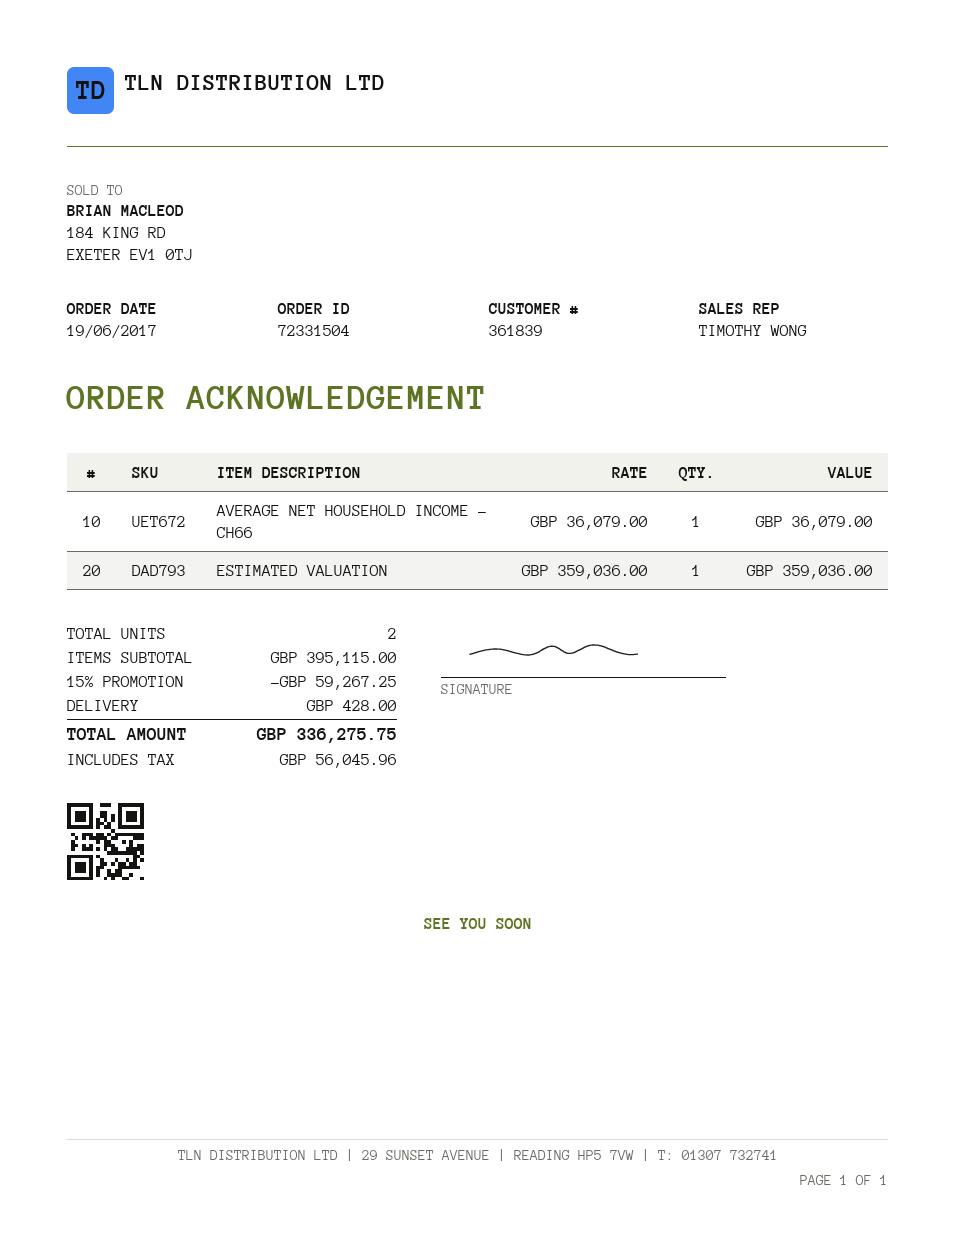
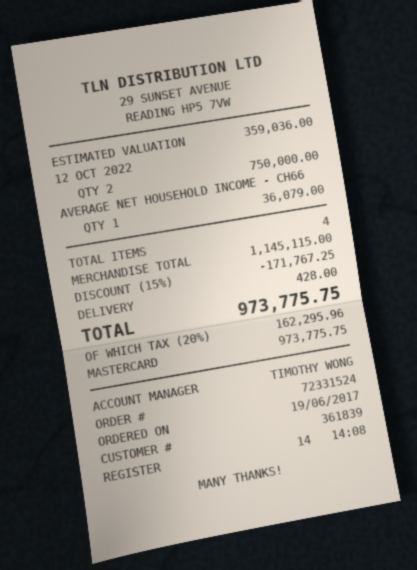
order number: 72331504 -> 72331524
12 OCT 2022: none -> 2 for 750000.00
total quantity: 2 -> 4
subtotal: 395115.00 -> 1145115.00
discount: 15% = 59267.25 -> 15% = 171767.25
tax: 56045.96 -> 162295.96
total: 336275.75 -> 973775.75

